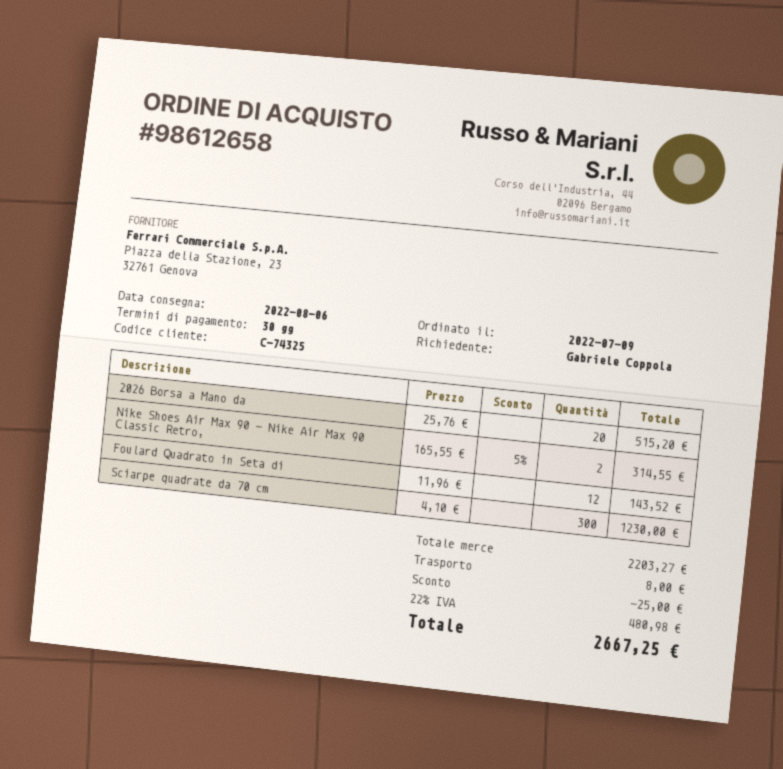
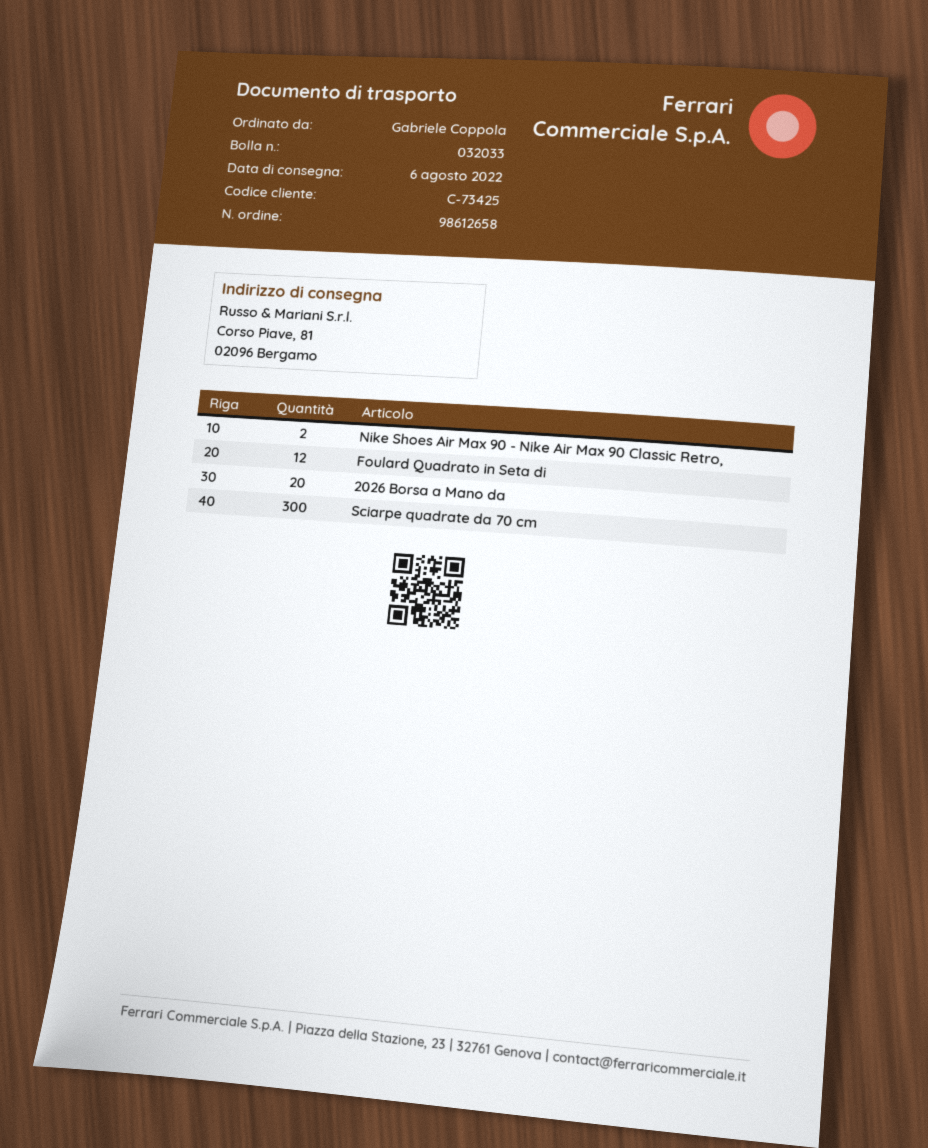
customer number: C-74325 -> C-73425

